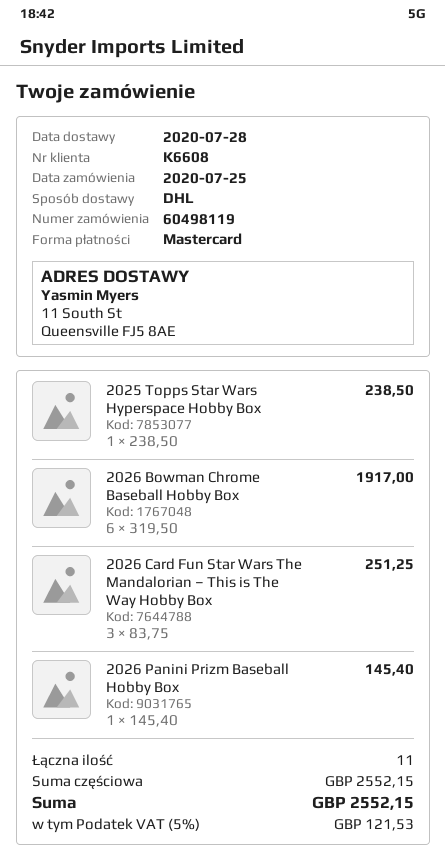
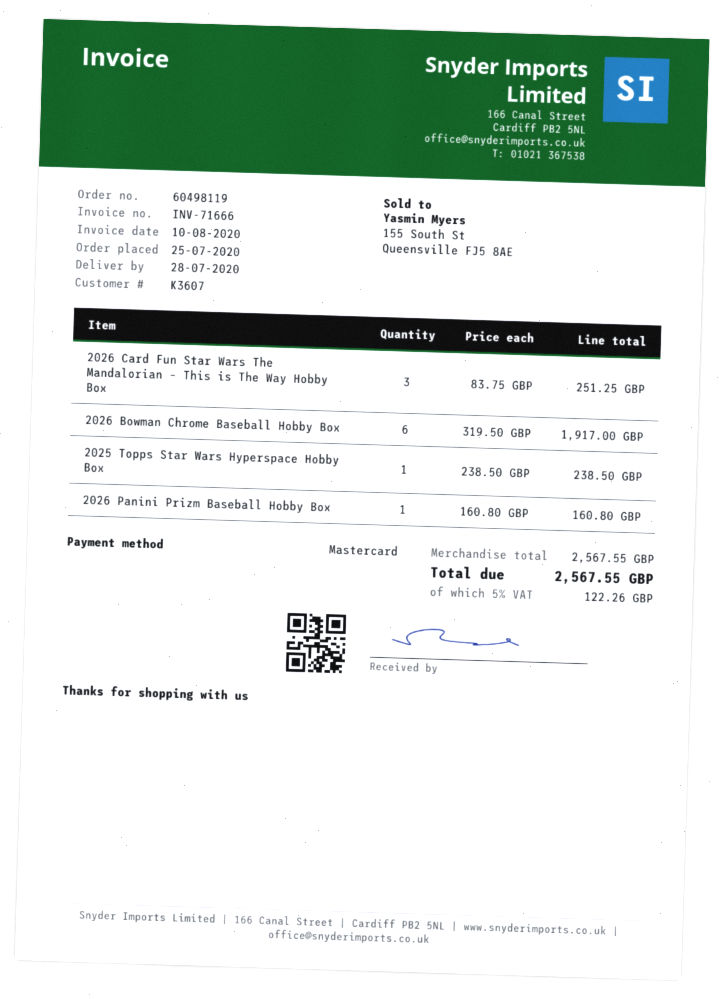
customer number: K6608 -> K3607
2026 Panini Prizm Baseball Hobby Box: 1 x 145.40 = 145.40 -> 1 x 160.80 = 160.80
subtotal: 2552.15 -> 2567.55
tax: 5% = 121.53 -> 5% = 122.26
total: 2552.15 -> 2567.55

